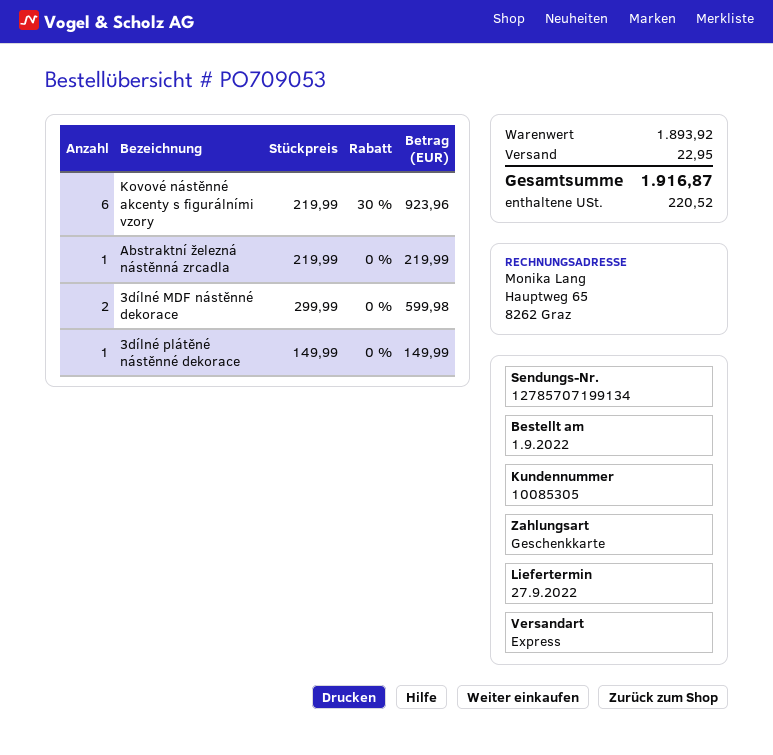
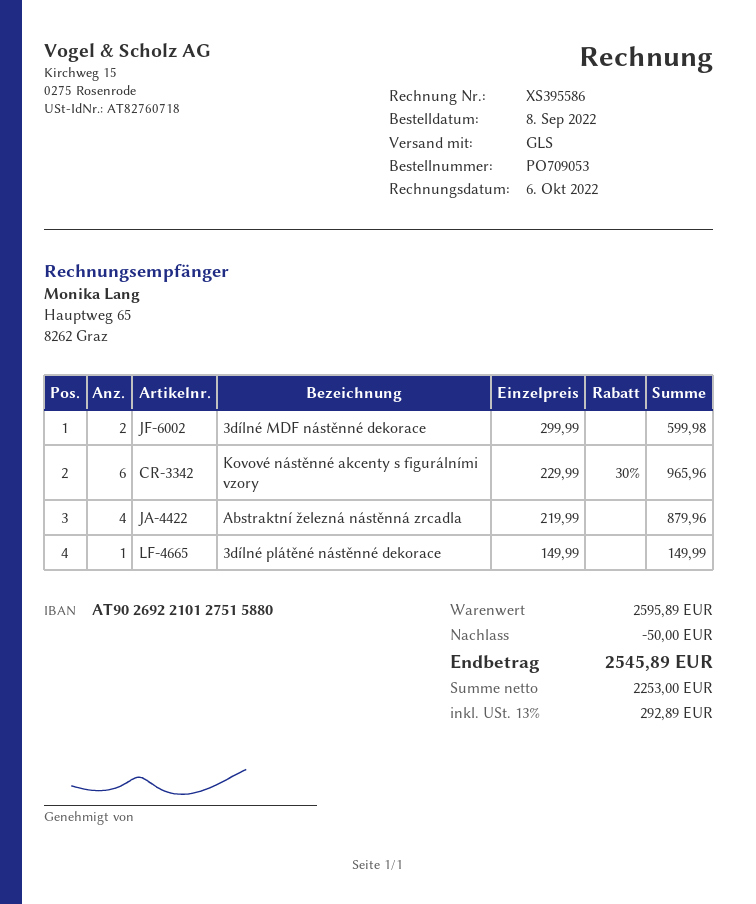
order date: 2022-09-01 -> 2022-09-08
shipping method: express -> GLS
Kovové nástěnné akcenty s figurálními vzory: 6 x 219.99 - 30% = 923.96 -> 6 x 229.99 - 30% = 965.96
Abstraktní železná nástěnná zrcadla: 1 x 219.99 = 219.99 -> 4 x 219.99 = 879.96
subtotal: 1893.92 -> 2595.89
discount: none -> 50.00
shipping: 22.95 -> none
tax: 220.52 -> 292.89
total: 1916.87 -> 2545.89

